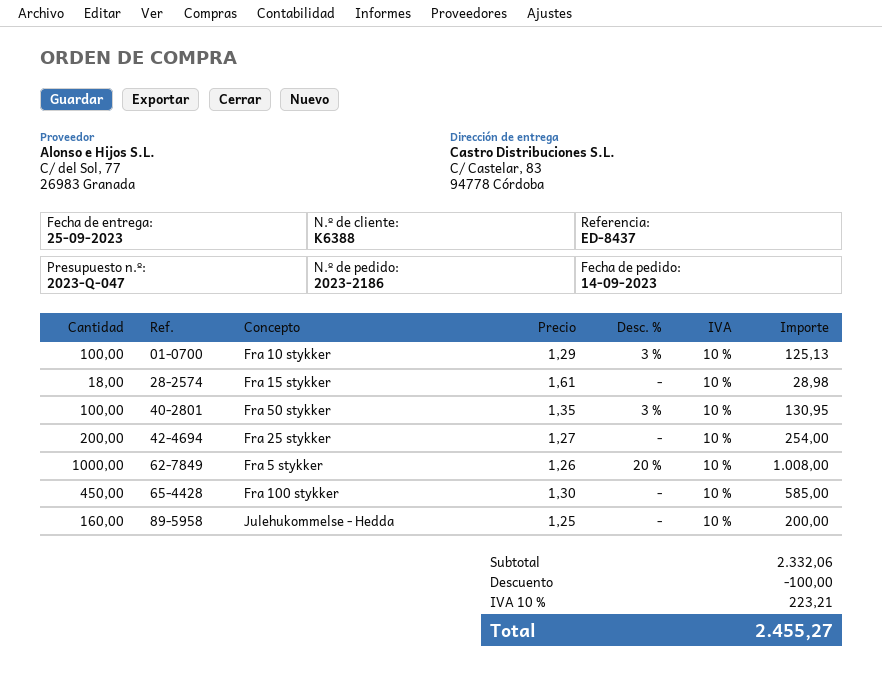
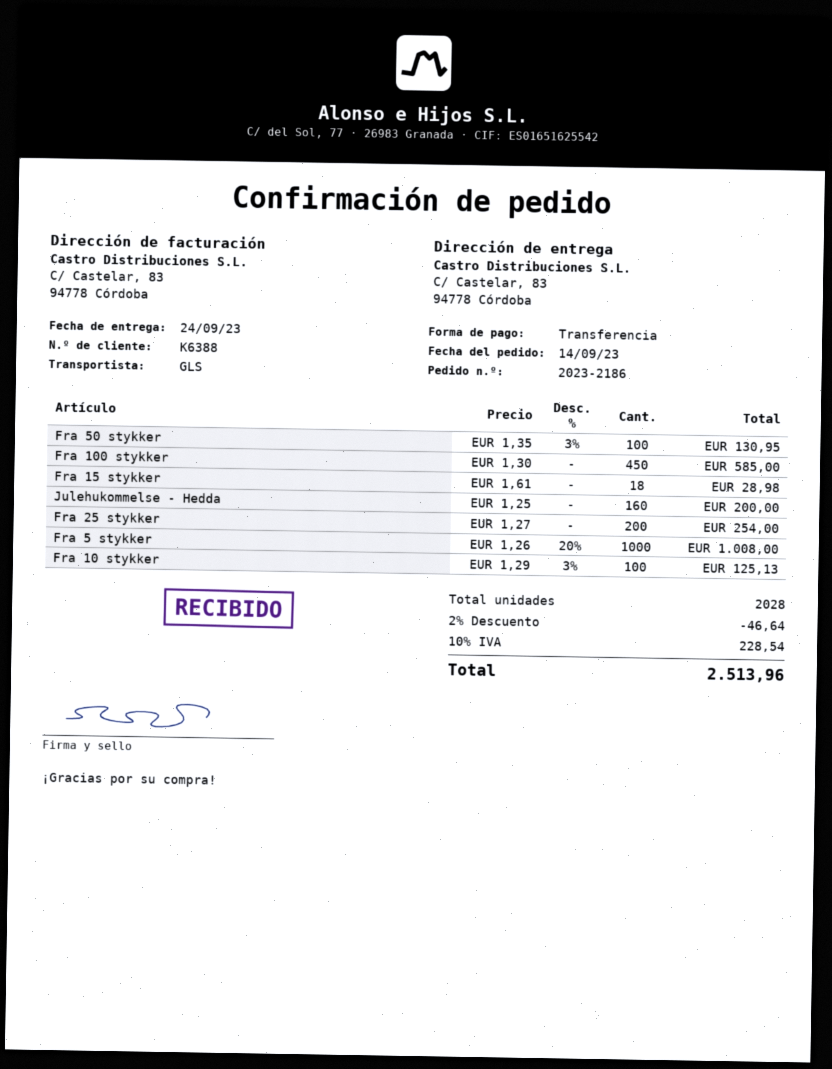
delivery date: 2023-09-25 -> 2023-09-24
discount: 100.00 -> 46.64
tax: 10% = 223.21 -> 10% = 228.54
total: 2455.27 -> 2513.96

